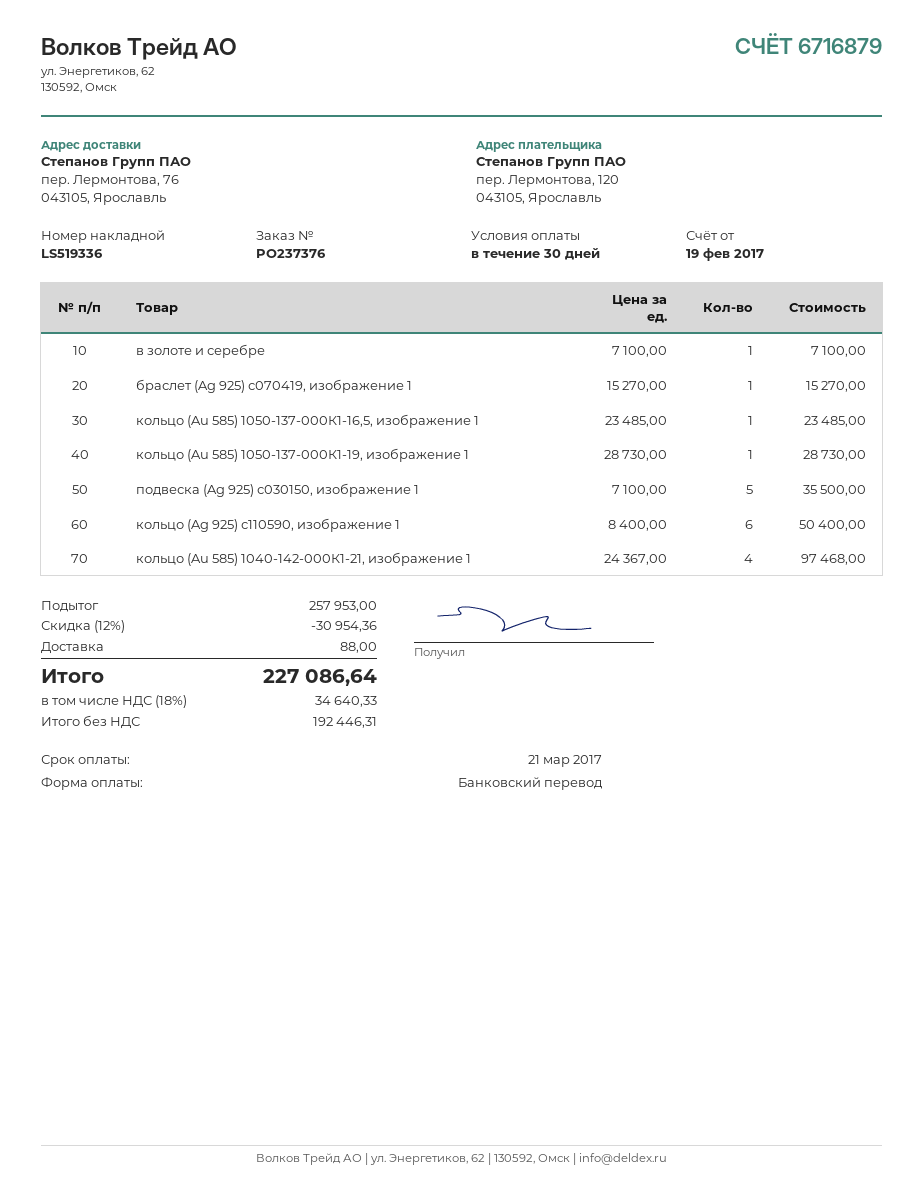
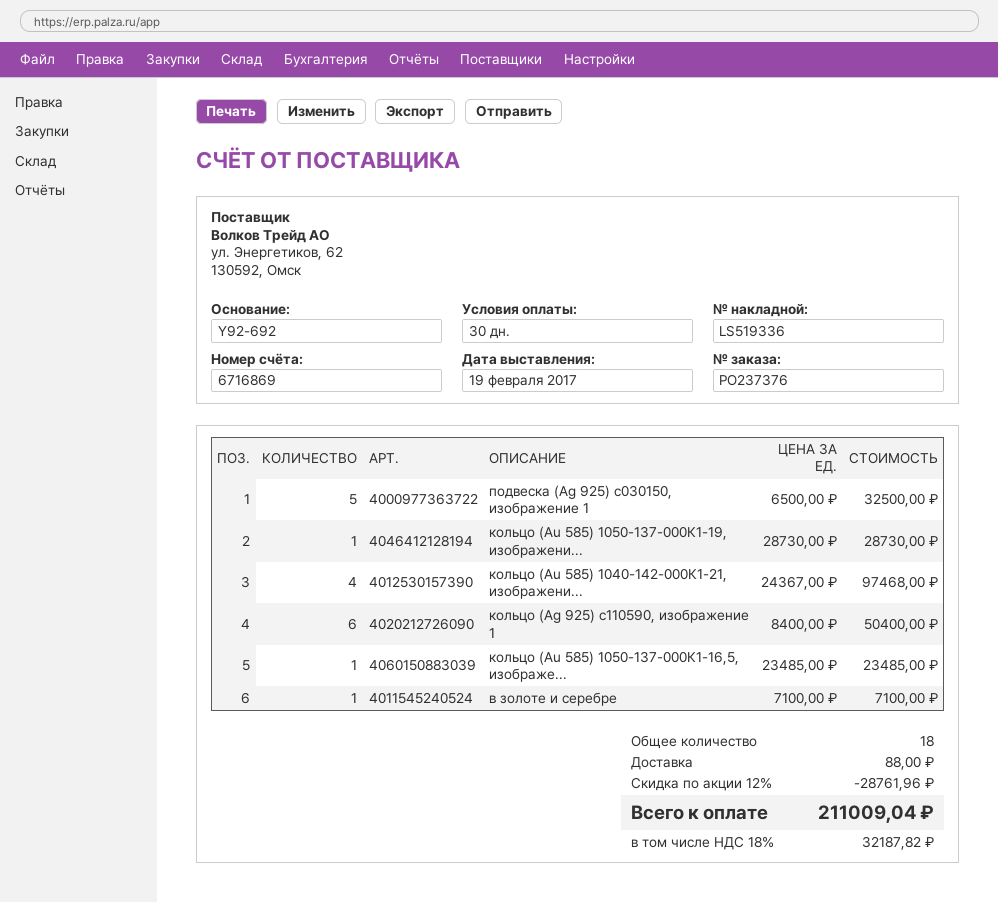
invoice number: 6716879 -> 6716869
браслет (Ag 925) с070419, изображение 1: 1 x 15270.00 = 15270.00 -> none
подвеска (Ag 925) с030150, изображение 1: 5 x 7100.00 = 35500.00 -> 5 x 6500.00 = 32500.00
discount: 12% = 30954.36 -> 12% = 28761.96
tax: 18% = 34640.33 -> 18% = 32187.82
total: 227086.64 -> 211009.04

